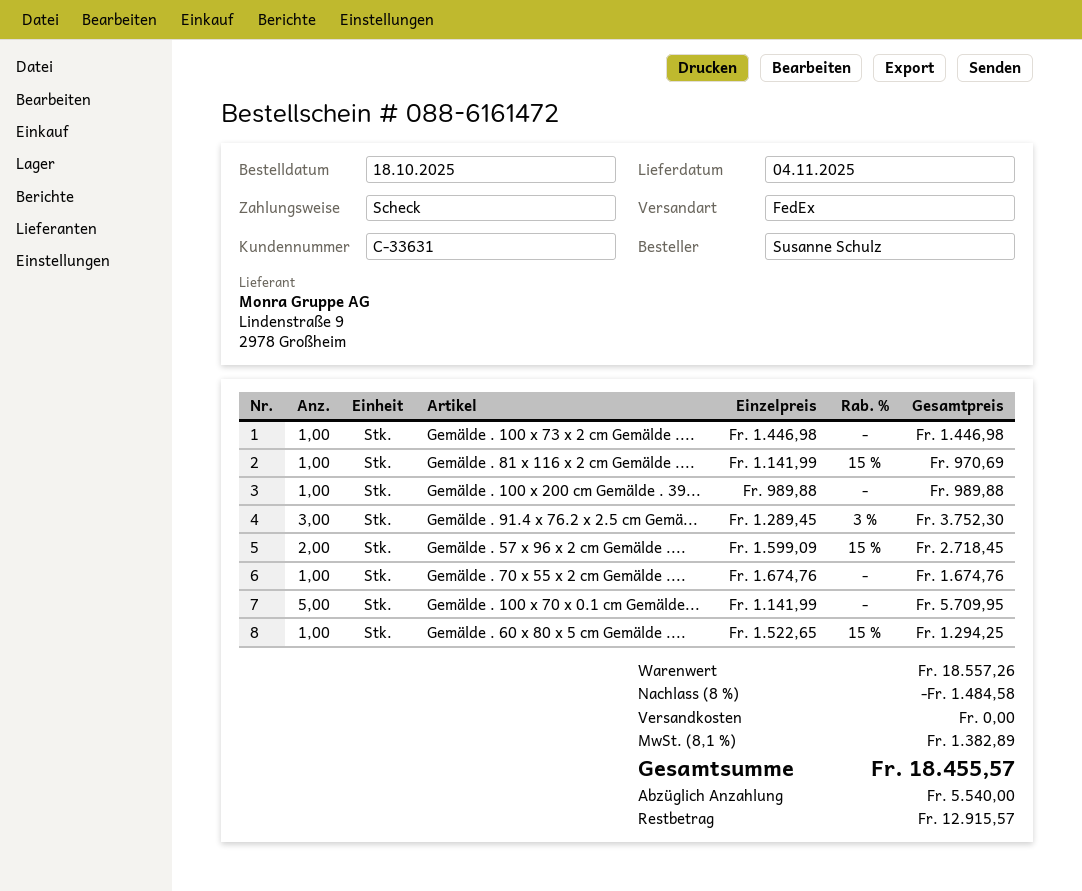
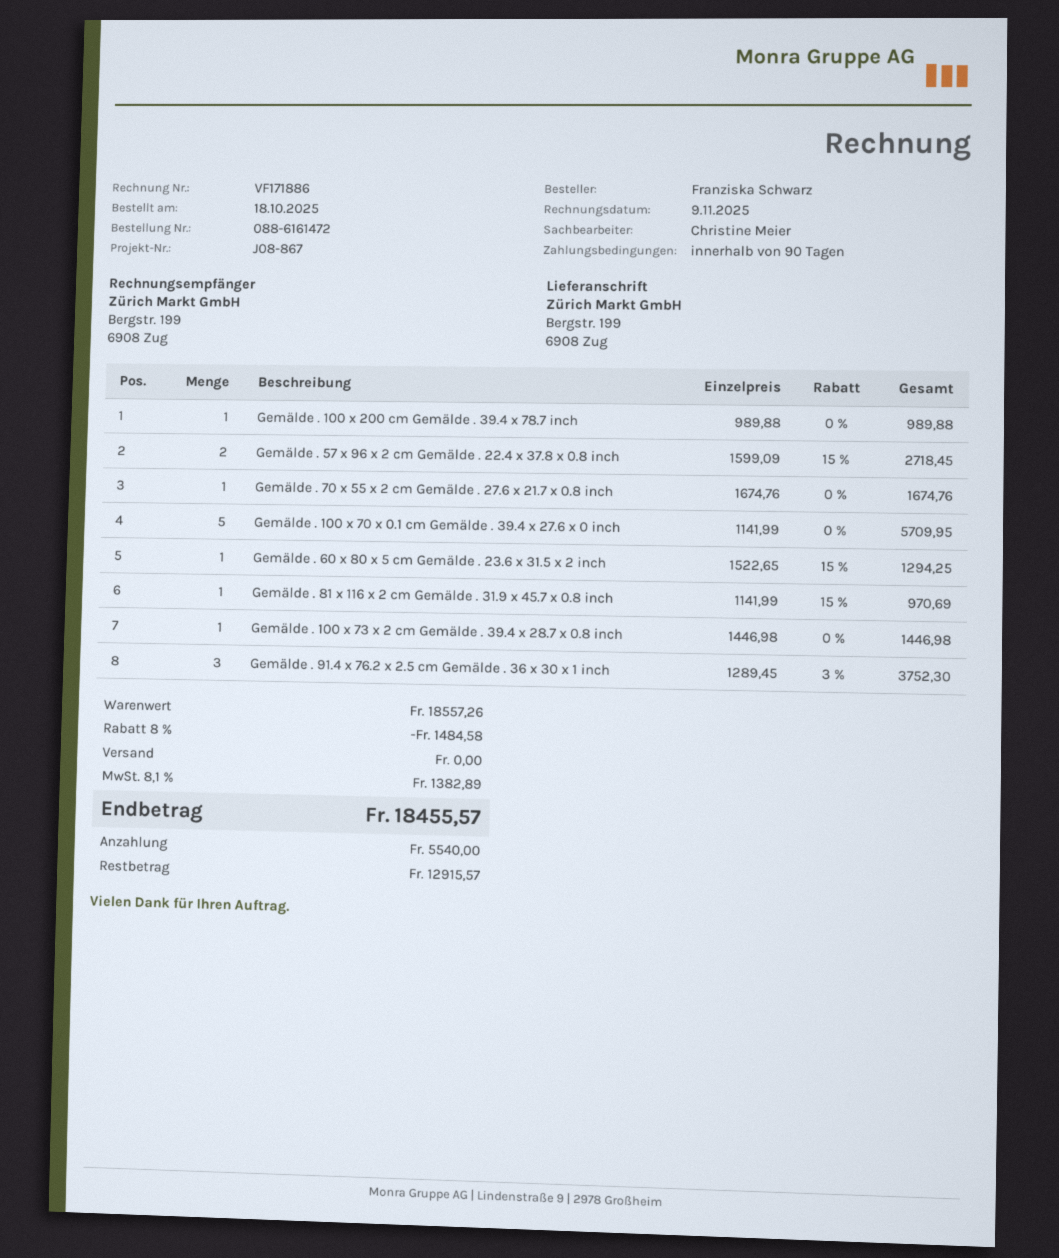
ordered by: Susanne Schulz -> Franziska Schwarz

